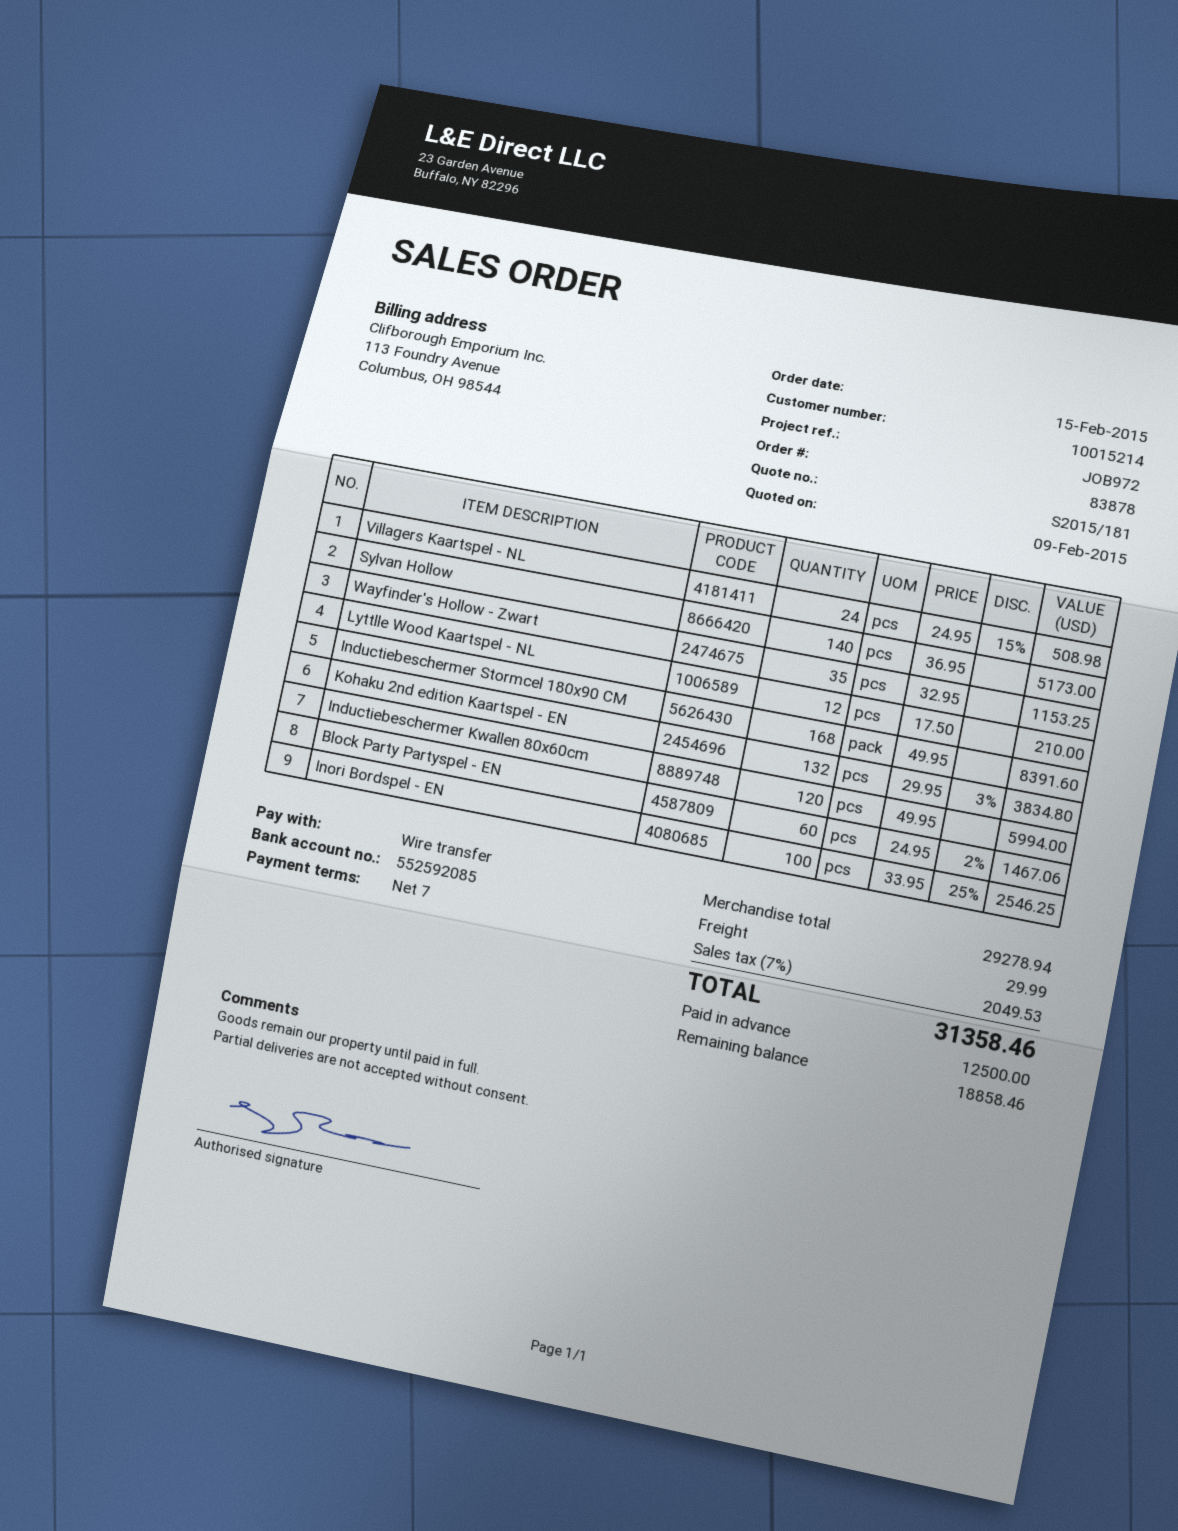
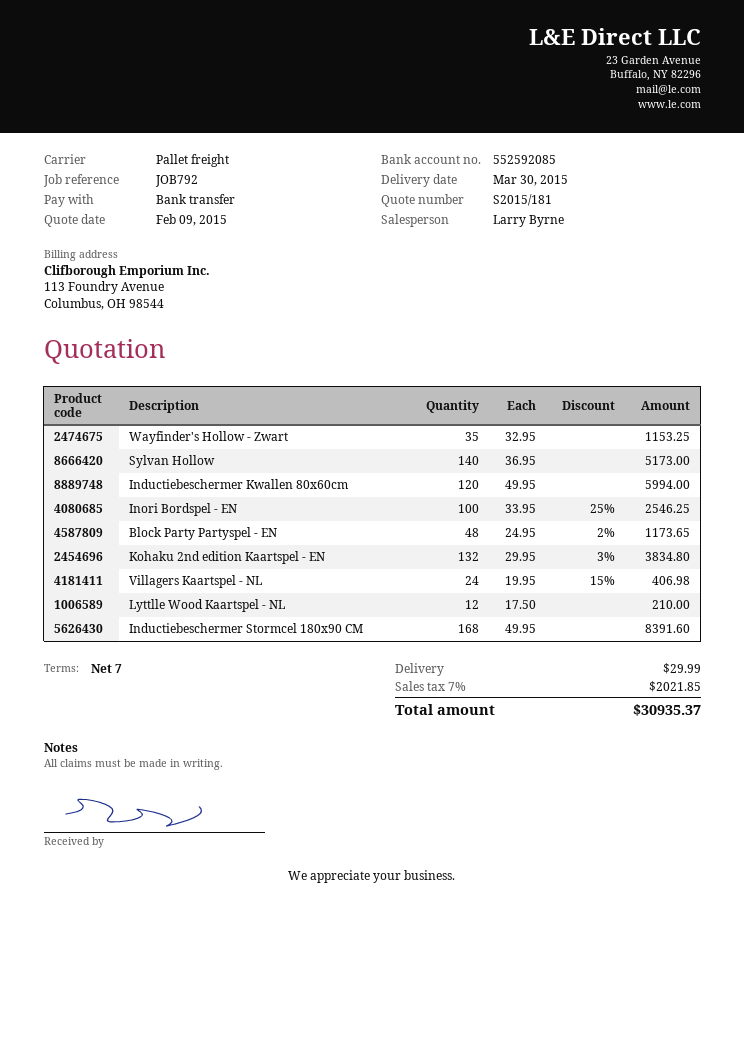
reference: JOB972 -> JOB792
Villagers Kaartspel - NL: 24 x 24.95 - 15% = 508.98 -> 24 x 19.95 - 15% = 406.98
Block Party Partyspel - EN: 60 x 24.95 - 2% = 1467.06 -> 48 x 24.95 - 2% = 1173.65
tax: 7% = 2049.53 -> 7% = 2021.85
total: 31358.46 -> 30935.37

